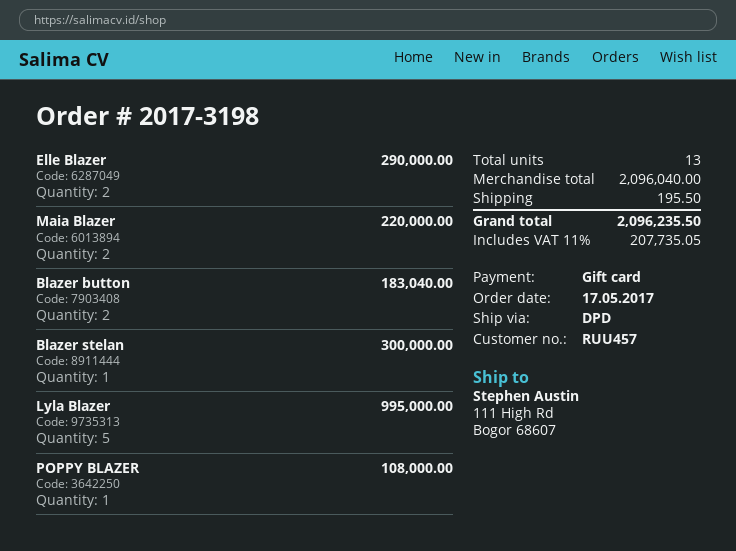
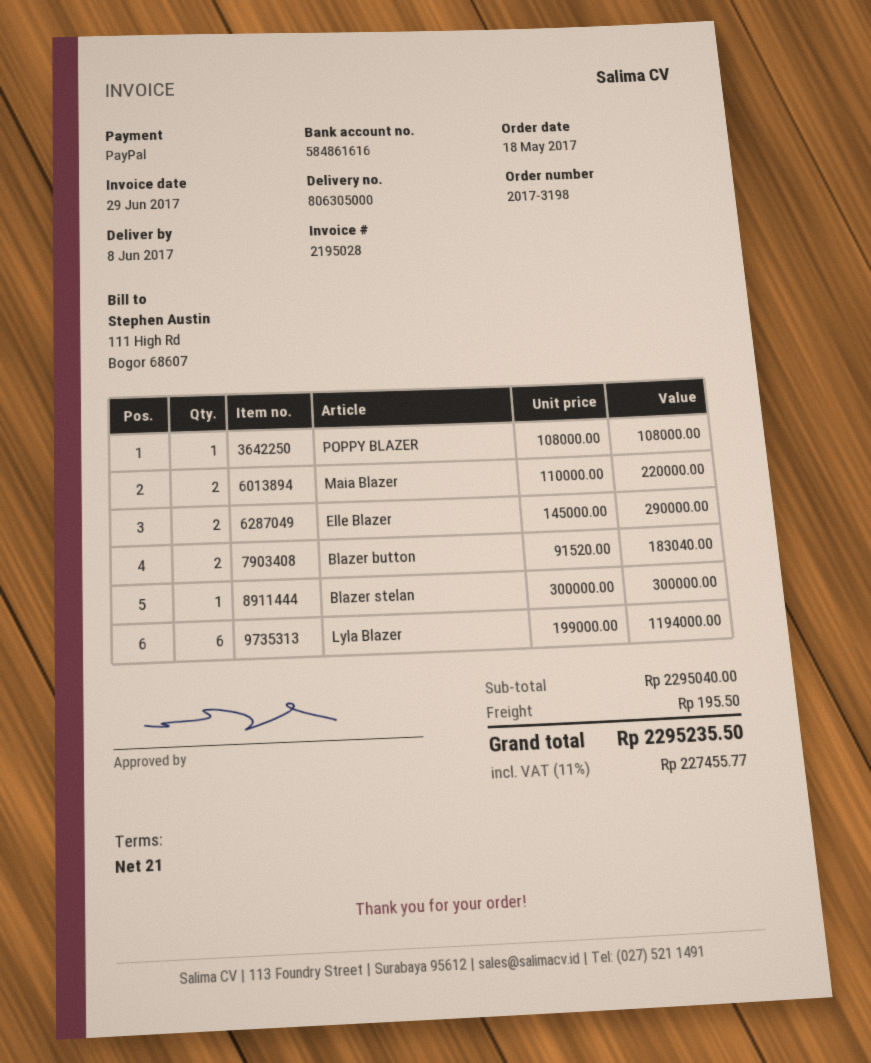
order date: 2017-05-17 -> 2017-05-18
payment method: gift card -> PayPal
Lyla Blazer: 5 for 995000.00 -> 6 for 1194000.00
subtotal: 2096040.00 -> 2295040.00
tax: 11% = 207735.05 -> 11% = 227455.77
total: 2096235.50 -> 2295235.50

